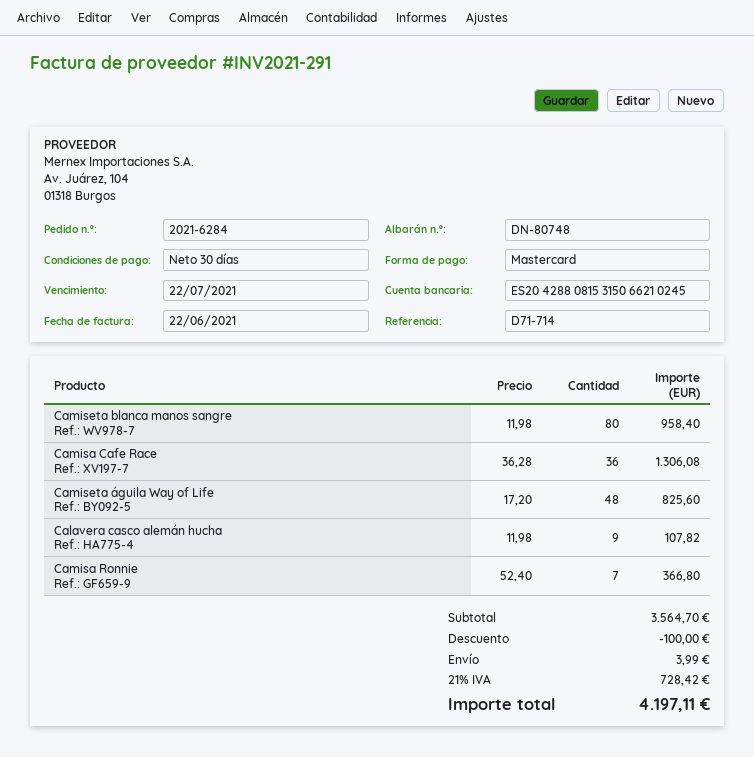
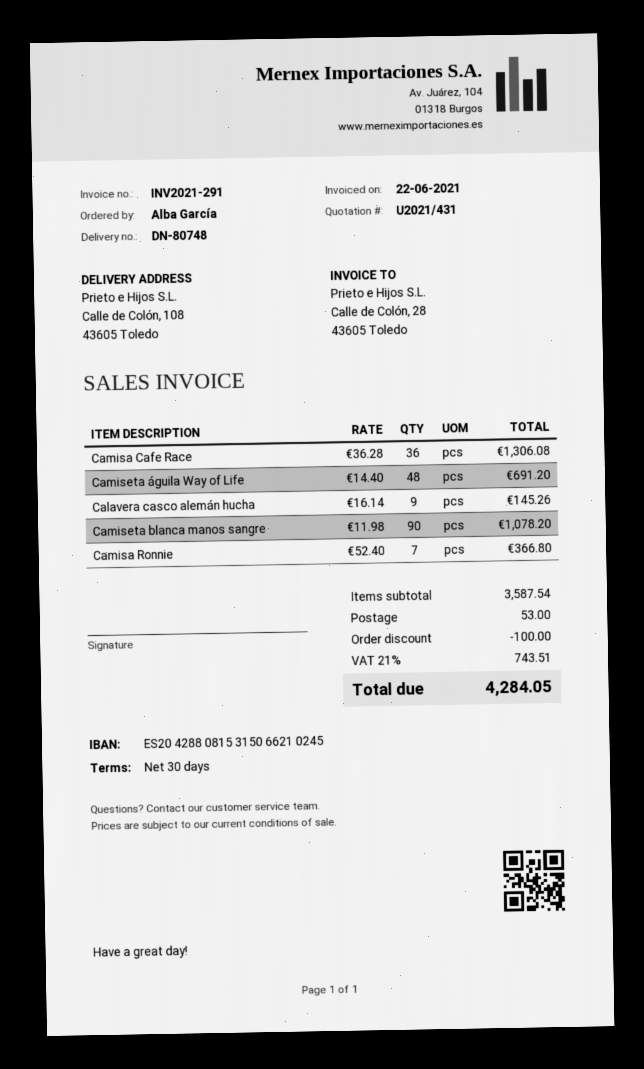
Camiseta blanca manos sangre: 80 x 11.98 = 958.40 -> 90 x 11.98 = 1078.20
Camiseta águila Way of Life: 48 x 17.20 = 825.60 -> 48 x 14.40 = 691.20
Calavera casco alemán hucha: 9 x 11.98 = 107.82 -> 9 x 16.14 = 145.26
subtotal: 3564.70 -> 3587.54
shipping: 3.99 -> 53.00
tax: 21% = 728.42 -> 21% = 743.51
total: 4197.11 -> 4284.05

